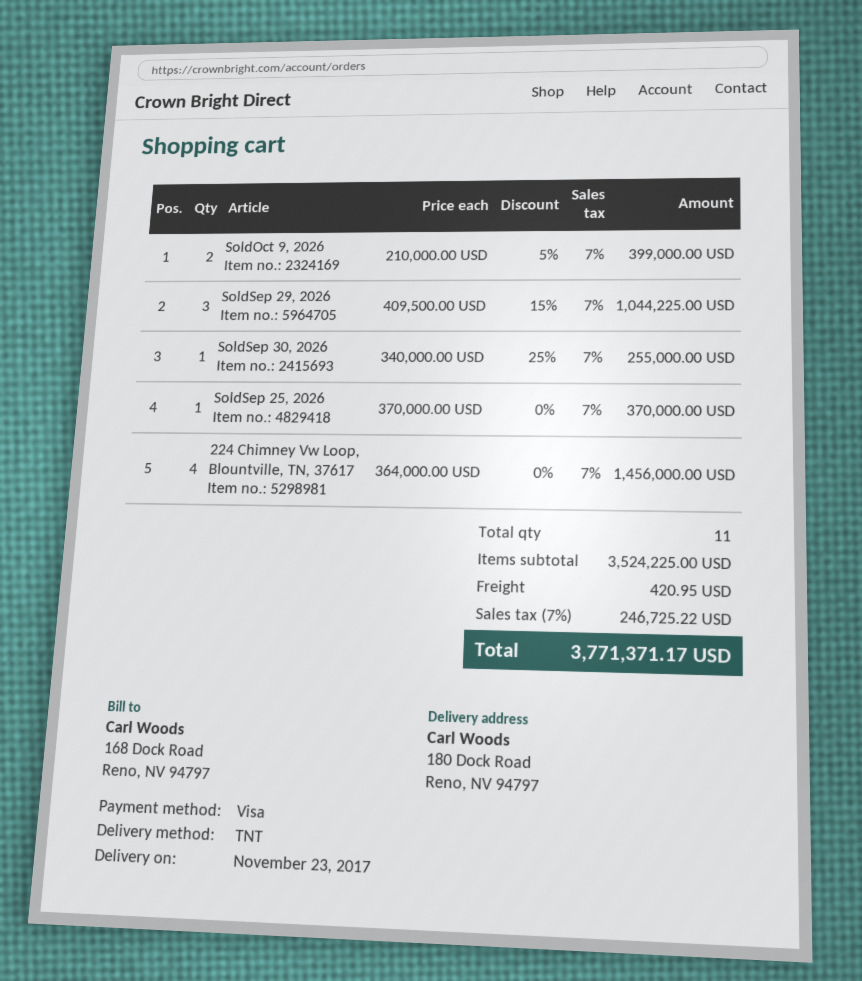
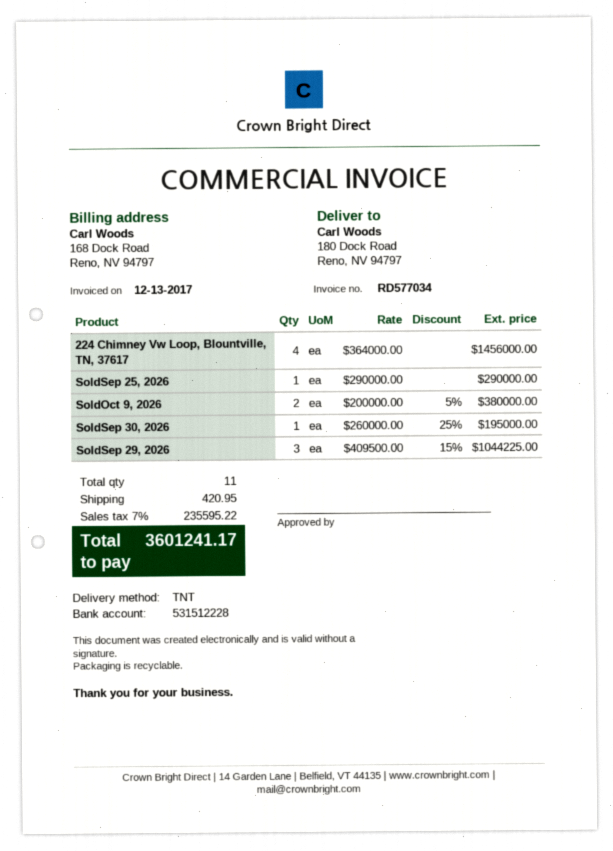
SoldOct 9, 2026: 2 x 210000.00 - 5% = 399000.00 -> 2 x 200000.00 - 5% = 380000.00
SoldSep 30, 2026: 1 x 340000.00 - 25% = 255000.00 -> 1 x 260000.00 - 25% = 195000.00
SoldSep 25, 2026: 1 x 370000.00 = 370000.00 -> 1 x 290000.00 = 290000.00
tax: 7% = 246725.22 -> 7% = 235595.22
total: 3771371.17 -> 3601241.17

